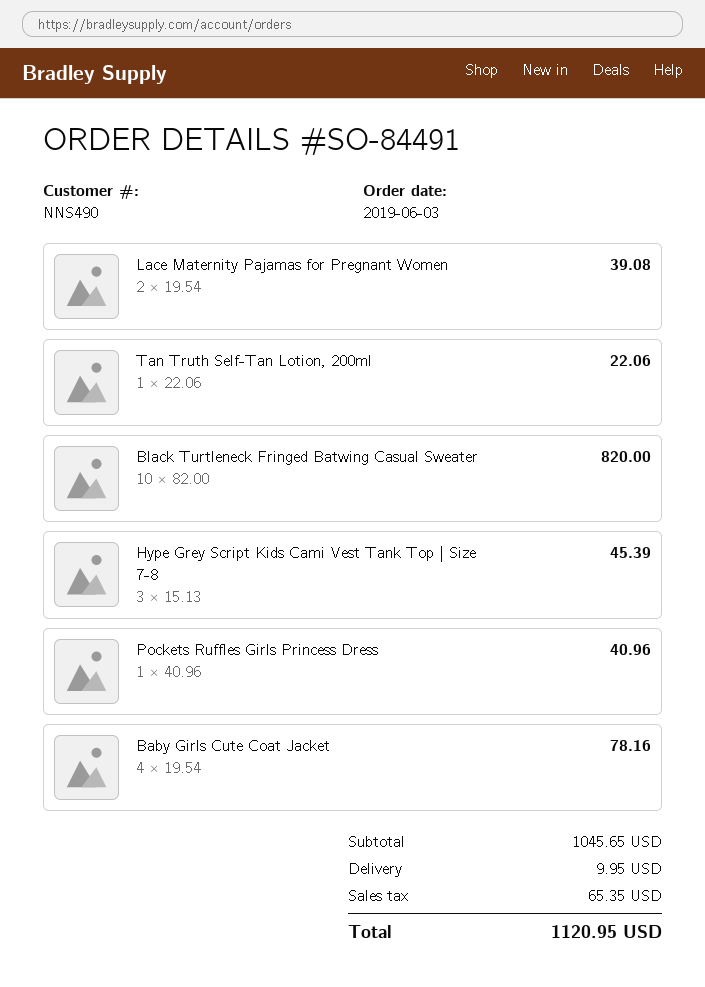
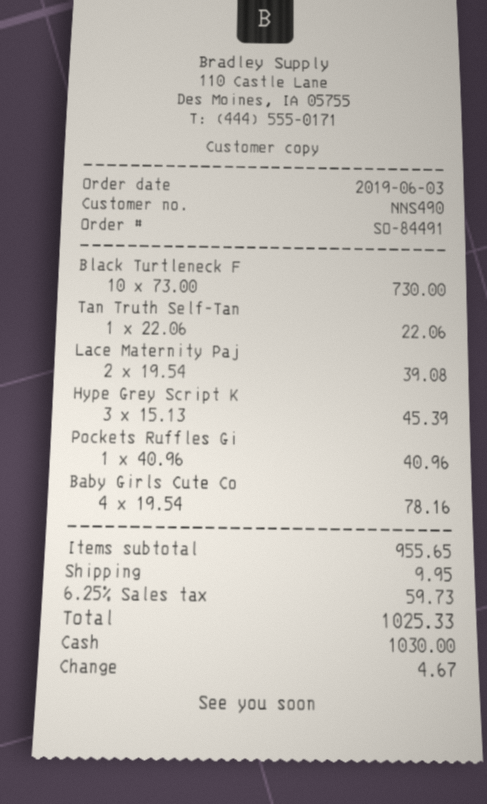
Black Turtleneck Fringed Batwing Casual Sweater: 10 x 82.00 = 820.00 -> 10 x 73.00 = 730.00
subtotal: 1045.65 -> 955.65
tax: 65.35 -> 59.73
total: 1120.95 -> 1025.33

